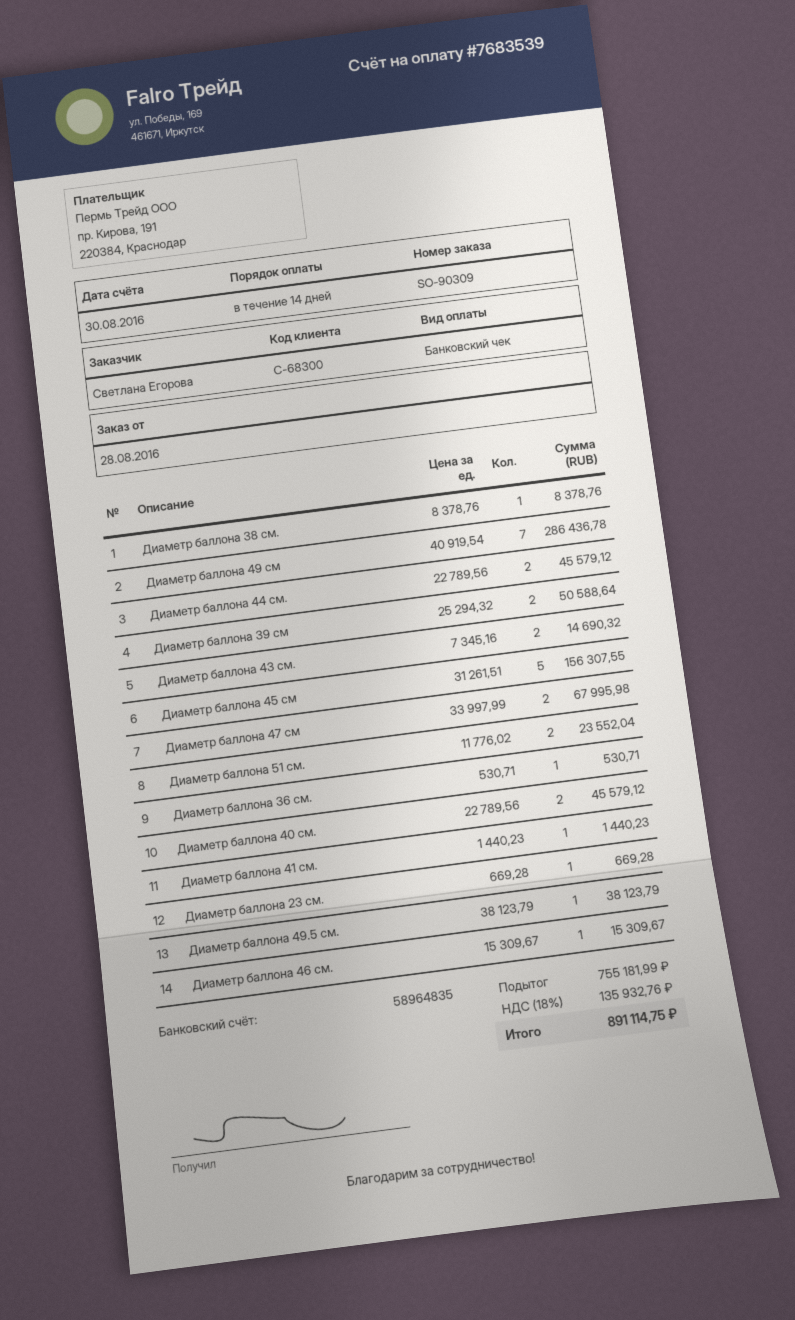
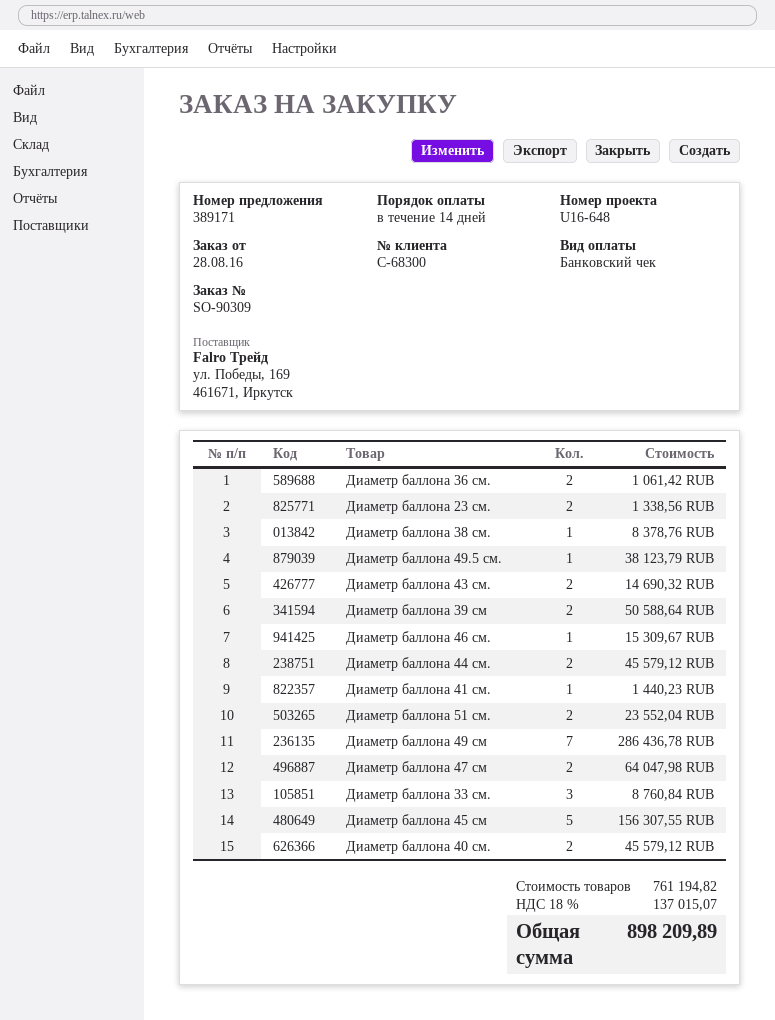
Диаметр баллона 47 см: 2 for 67995.98 -> 2 for 64047.98
Диаметр баллона 36 см.: 1 for 530.71 -> 2 for 1061.42
Диаметр баллона 23 см.: 1 for 669.28 -> 2 for 1338.56
Диаметр баллона 33 см.: none -> 3 for 8760.84
subtotal: 755181.99 -> 761194.82
tax: 18% = 135932.76 -> 18% = 137015.07
total: 891114.75 -> 898209.89

